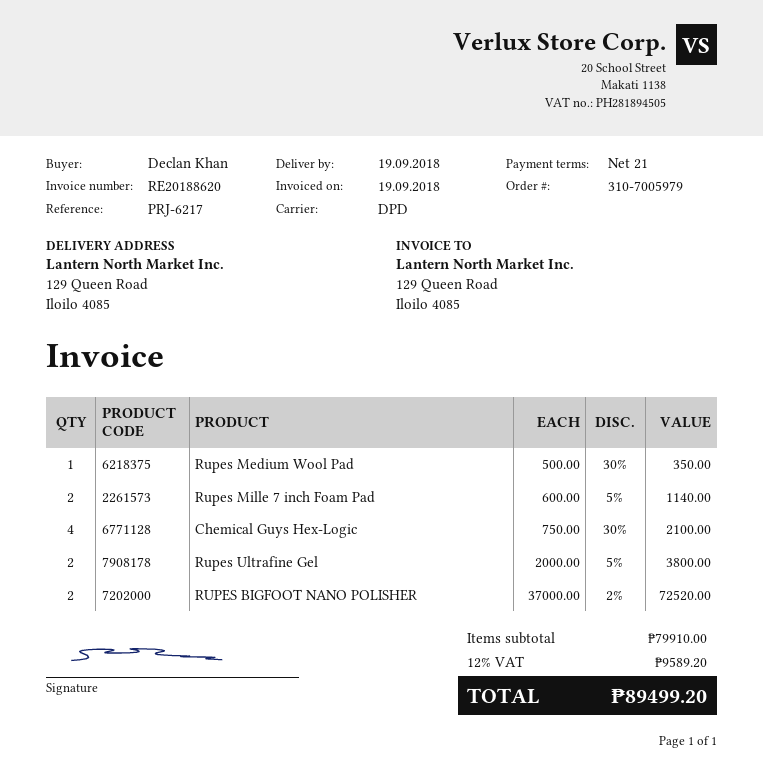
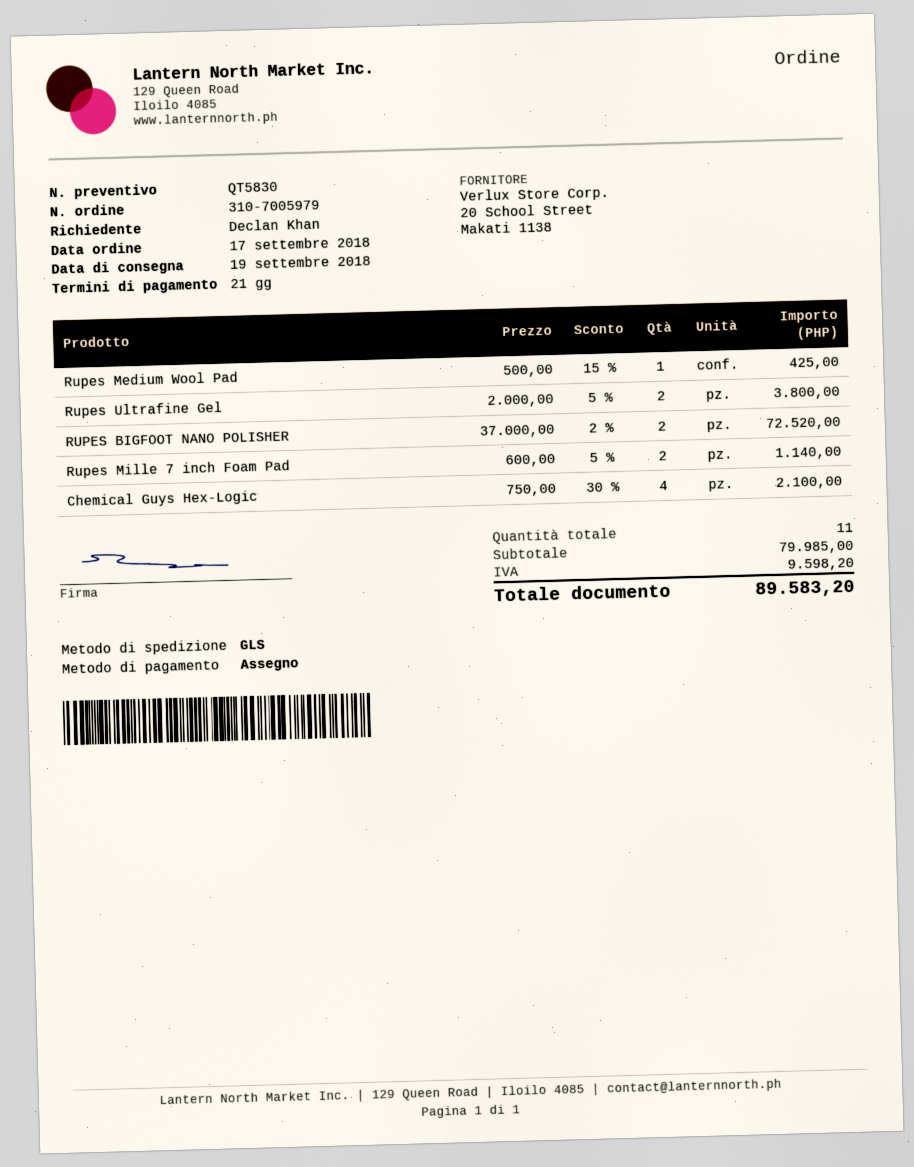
shipping method: DPD -> GLS
Rupes Medium Wool Pad: 1 x 500.00 - 30% = 350.00 -> 1 x 500.00 - 15% = 425.00
subtotal: 79910.00 -> 79985.00
tax: 9589.20 -> 9598.20
total: 89499.20 -> 89583.20

